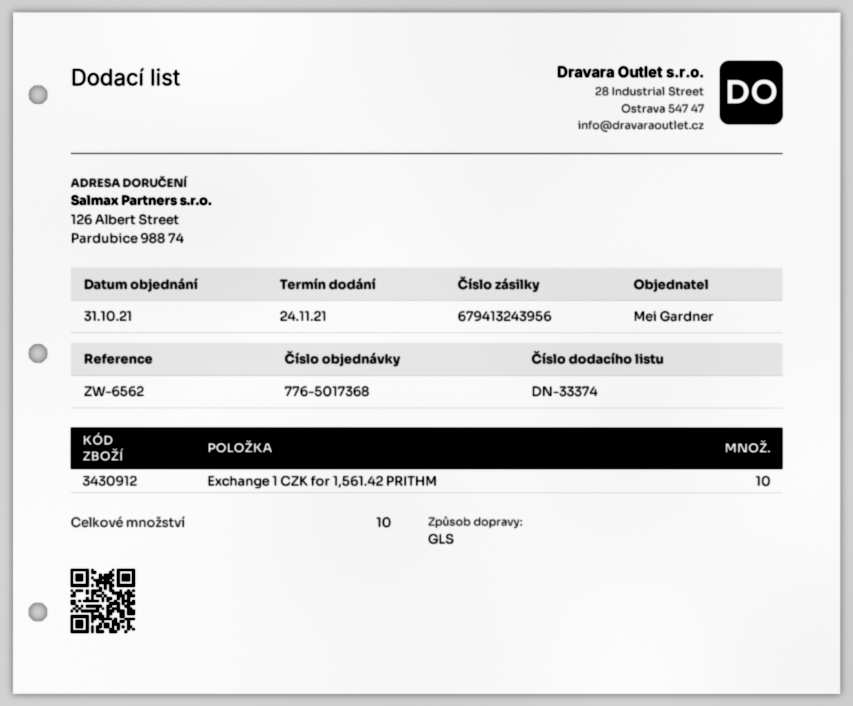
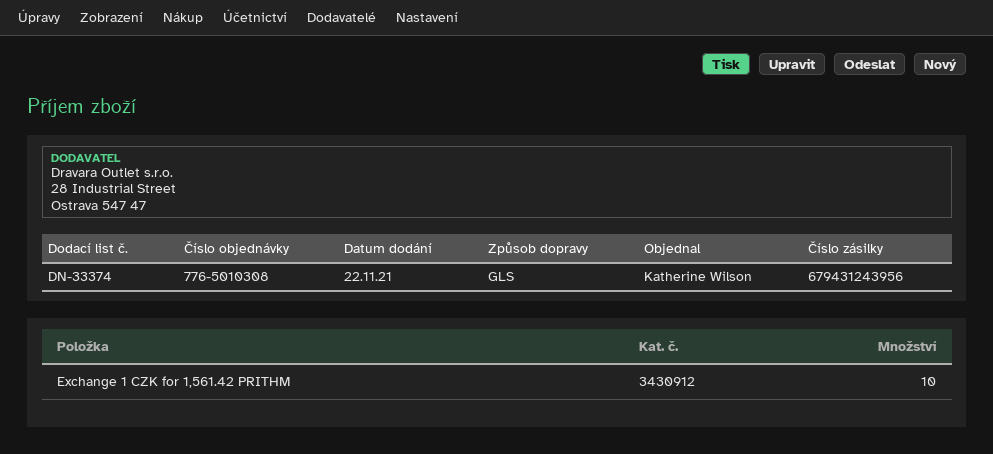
order number: 776-5017368 -> 776-5010308
delivery date: 2021-11-24 -> 2021-11-22
ordered by: Mei Gardner -> Katherine Wilson
tracking number: 679413243956 -> 679431243956

